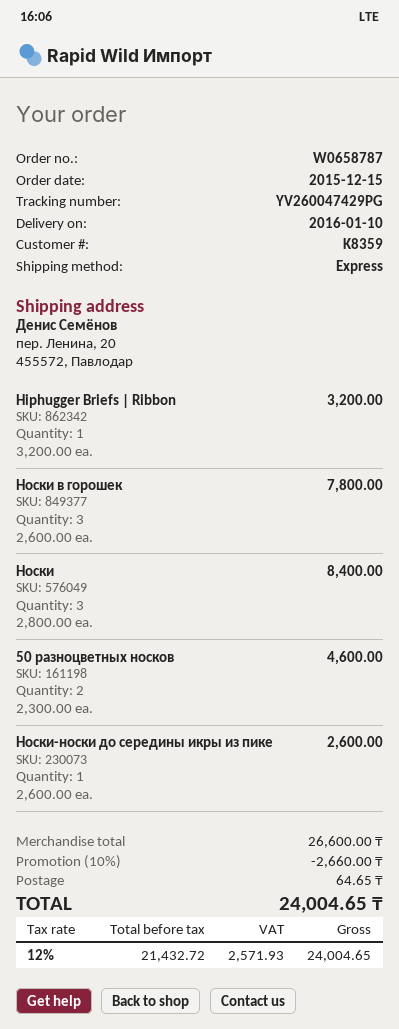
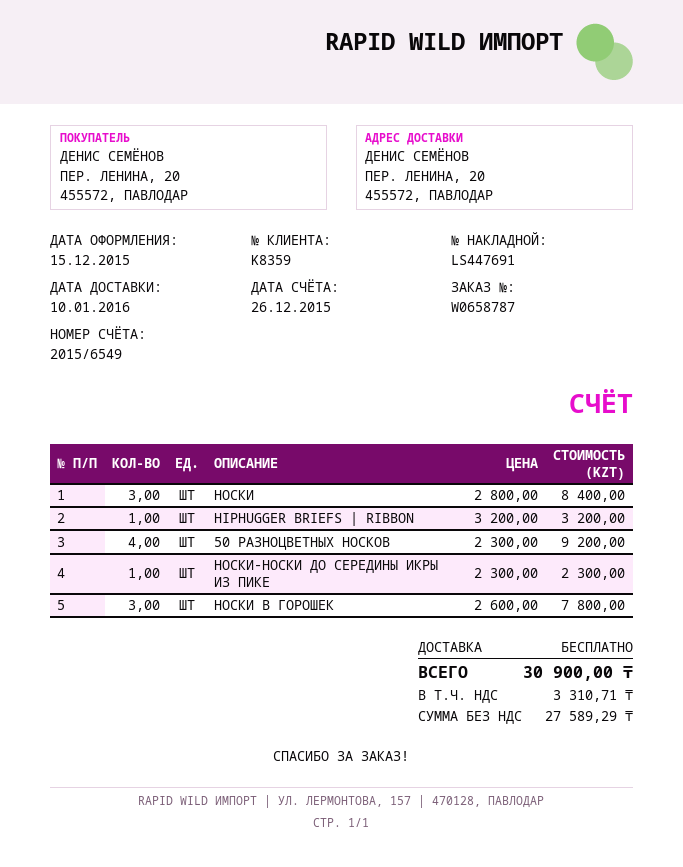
50 разноцветных носков: 2 x 2300.00 = 4600.00 -> 4 x 2300.00 = 9200.00
Носки-носки до середины икры из пике: 1 x 2600.00 = 2600.00 -> 1 x 2300.00 = 2300.00
discount: 10% = 2660.00 -> none
shipping: 64.65 -> 0.00
net: 21432.72 -> 27589.29
tax: 2571.93 -> 3310.71
total: 24004.65 -> 30900.00

